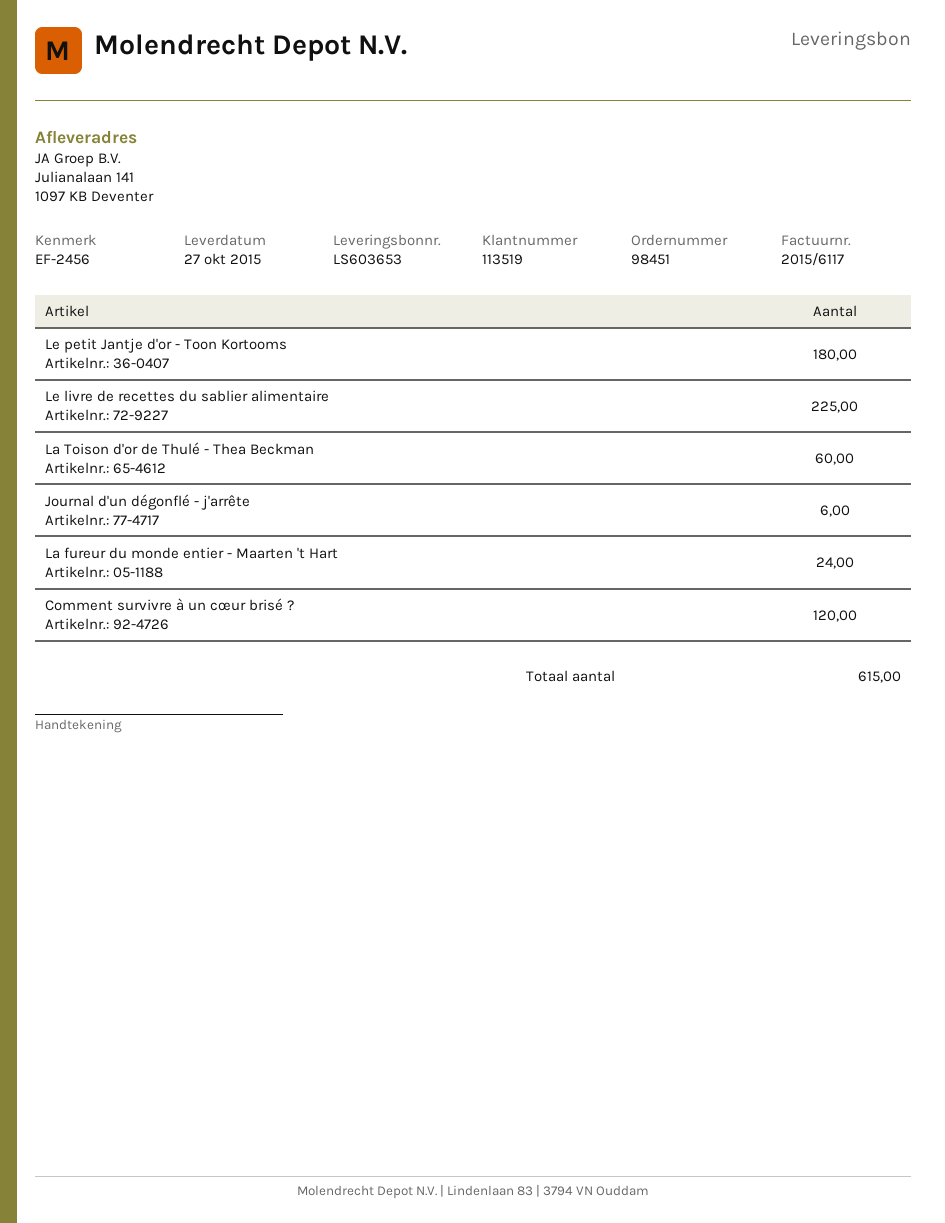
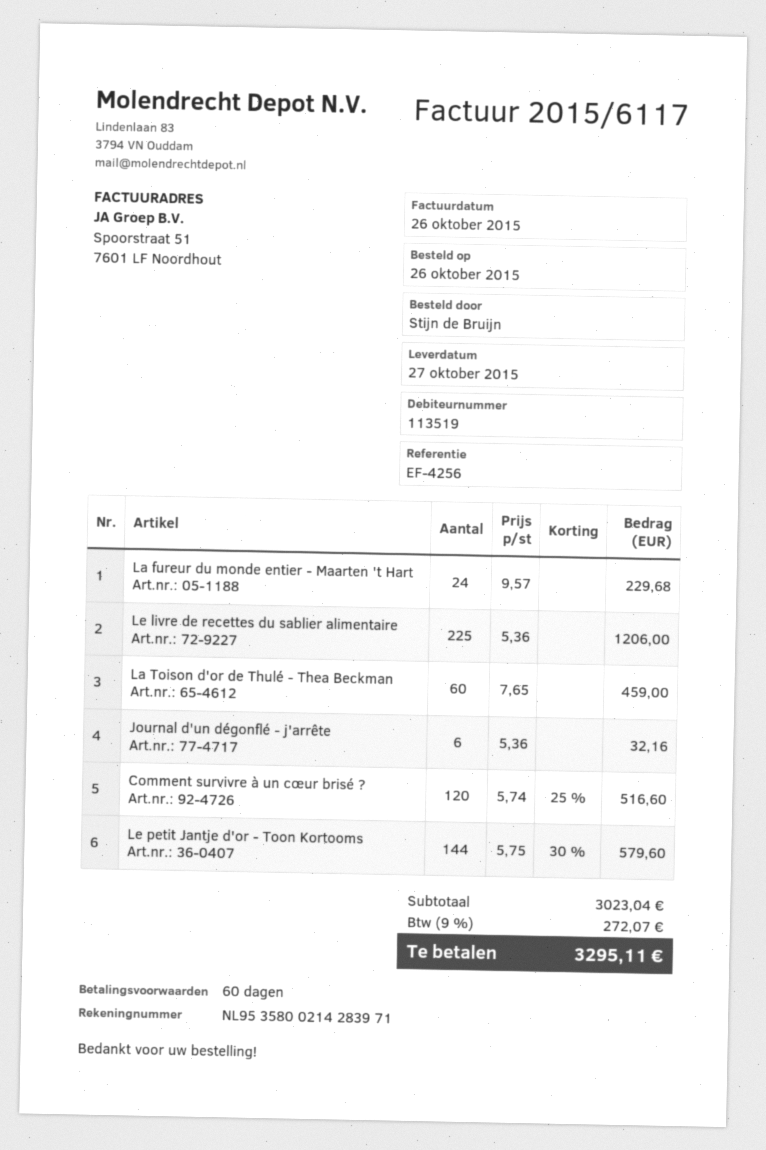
reference: EF-2456 -> EF-4256
Le petit Jantje d'or - Toon Kortooms: 180 -> 144

